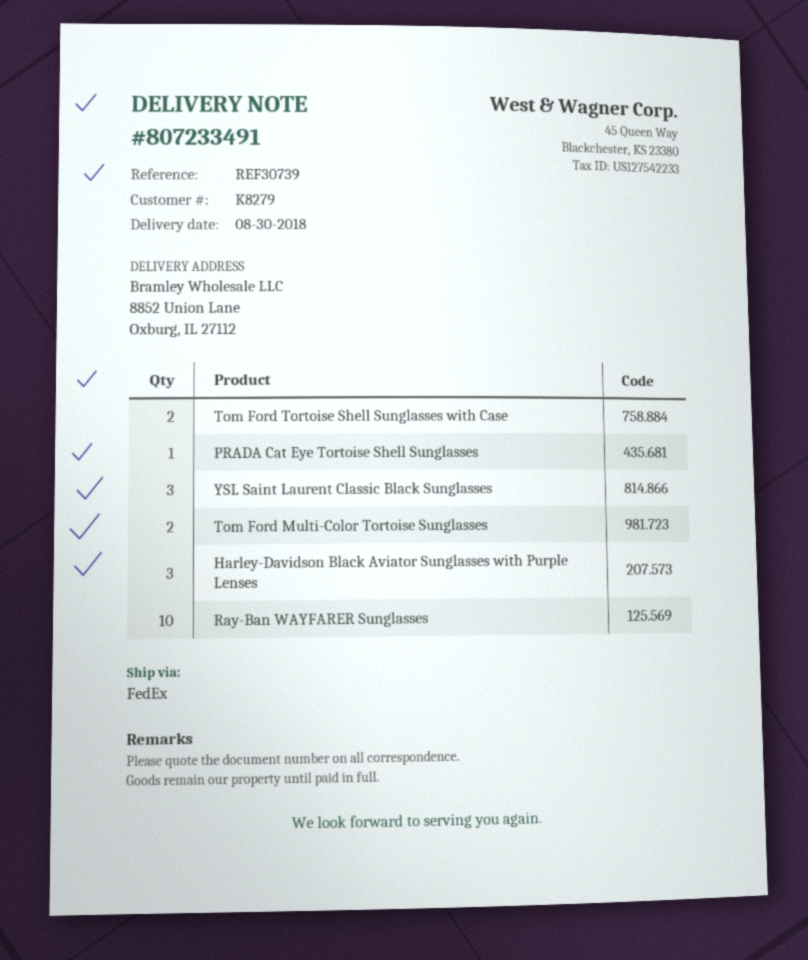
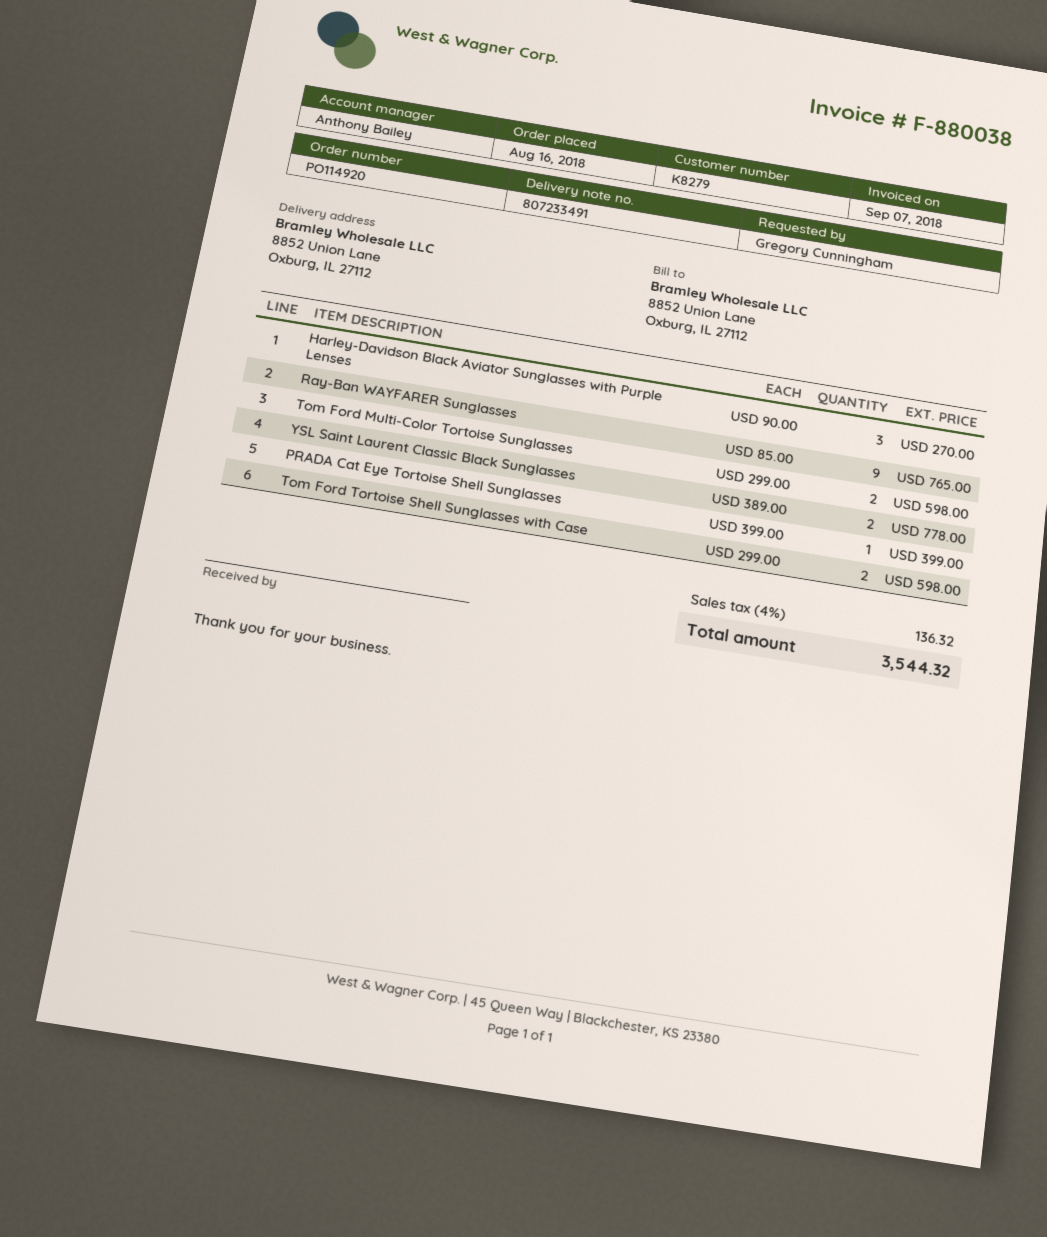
YSL Saint Laurent Classic Black Sunglasses: 3 -> 2
Ray-Ban WAYFARER Sunglasses: 10 -> 9

